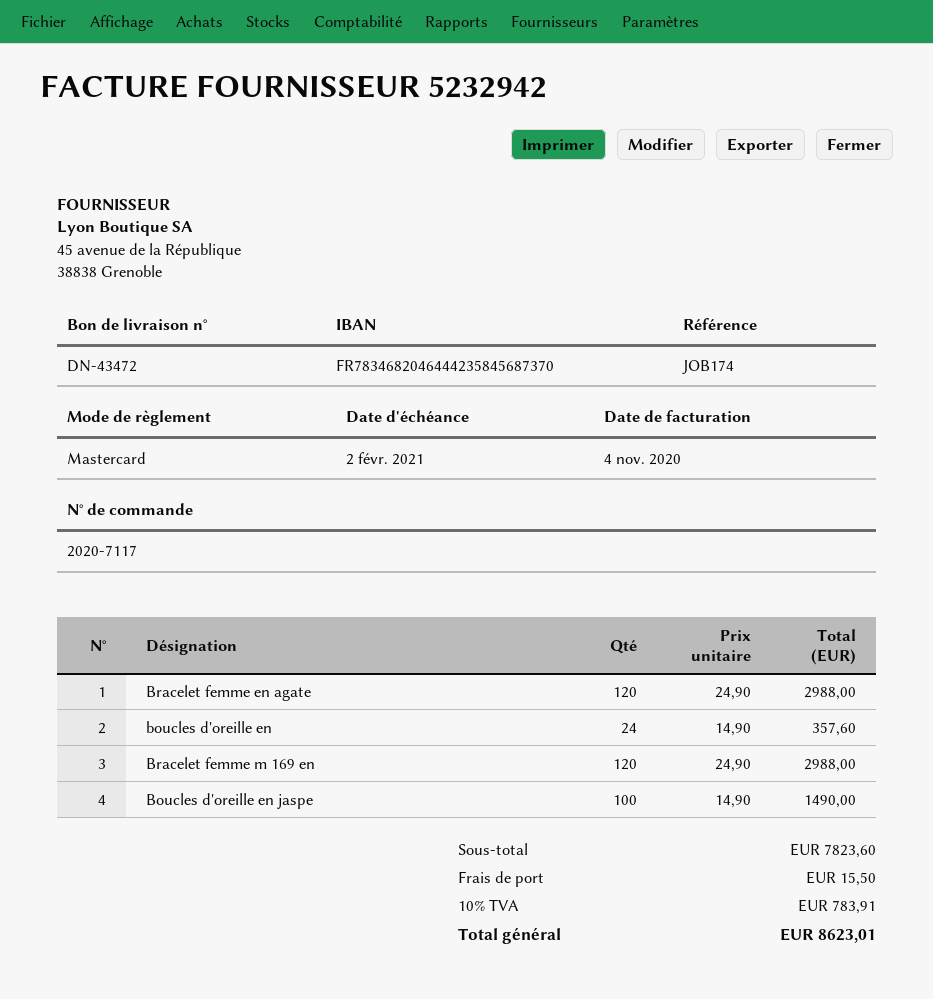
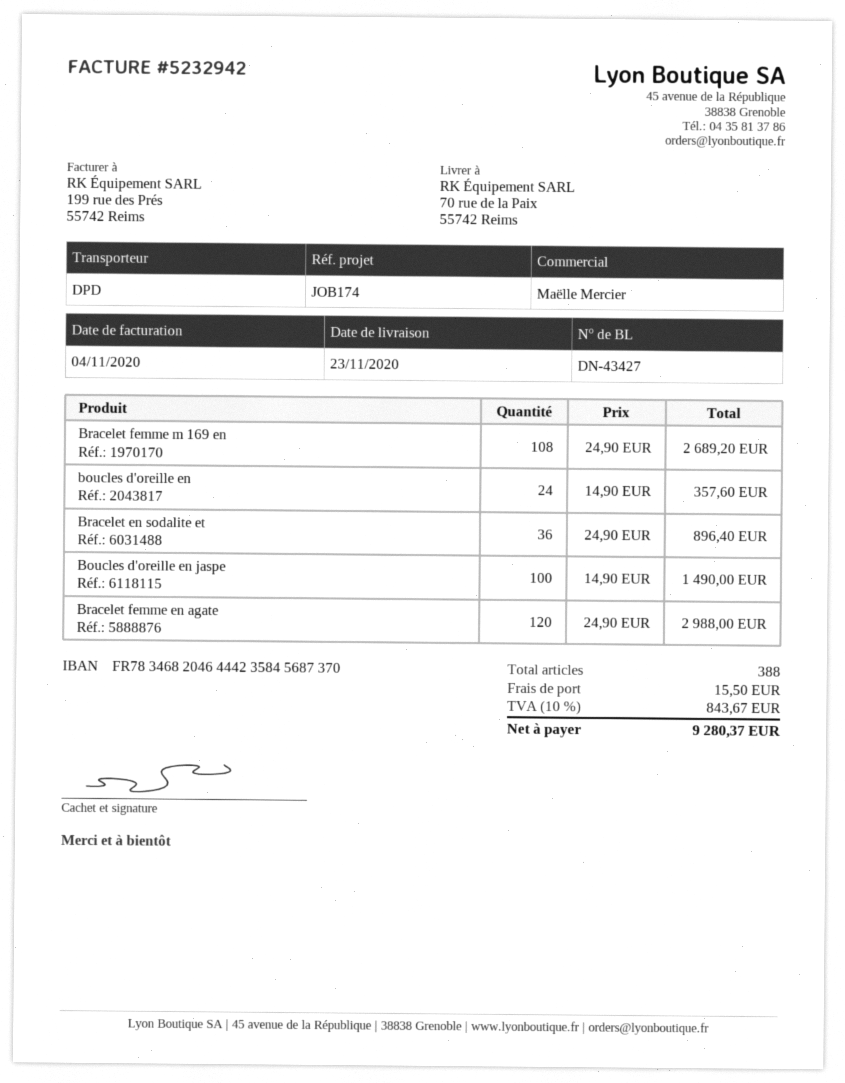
delivery note number: DN-43472 -> DN-43427
Bracelet femme m 169 en: 120 x 24.90 = 2988.00 -> 108 x 24.90 = 2689.20
Bracelet en sodalite et: none -> 36 x 24.90 = 896.40
tax: 10% = 783.91 -> 10% = 843.67
total: 8623.01 -> 9280.37

